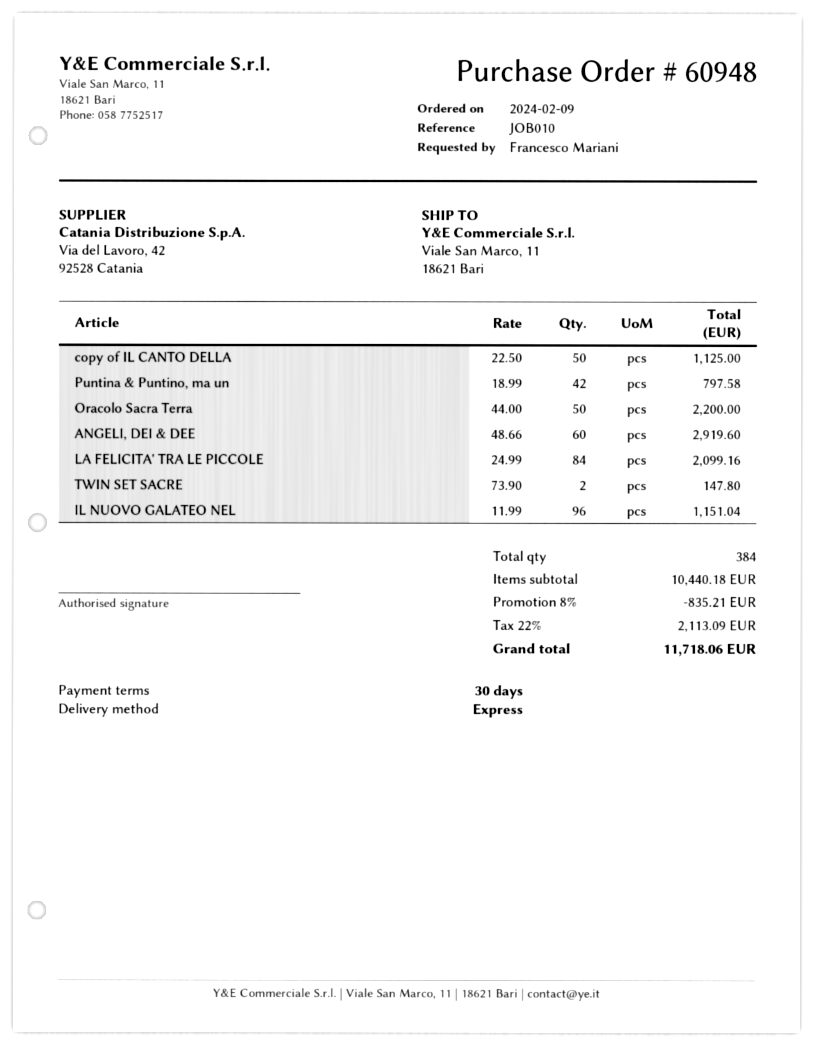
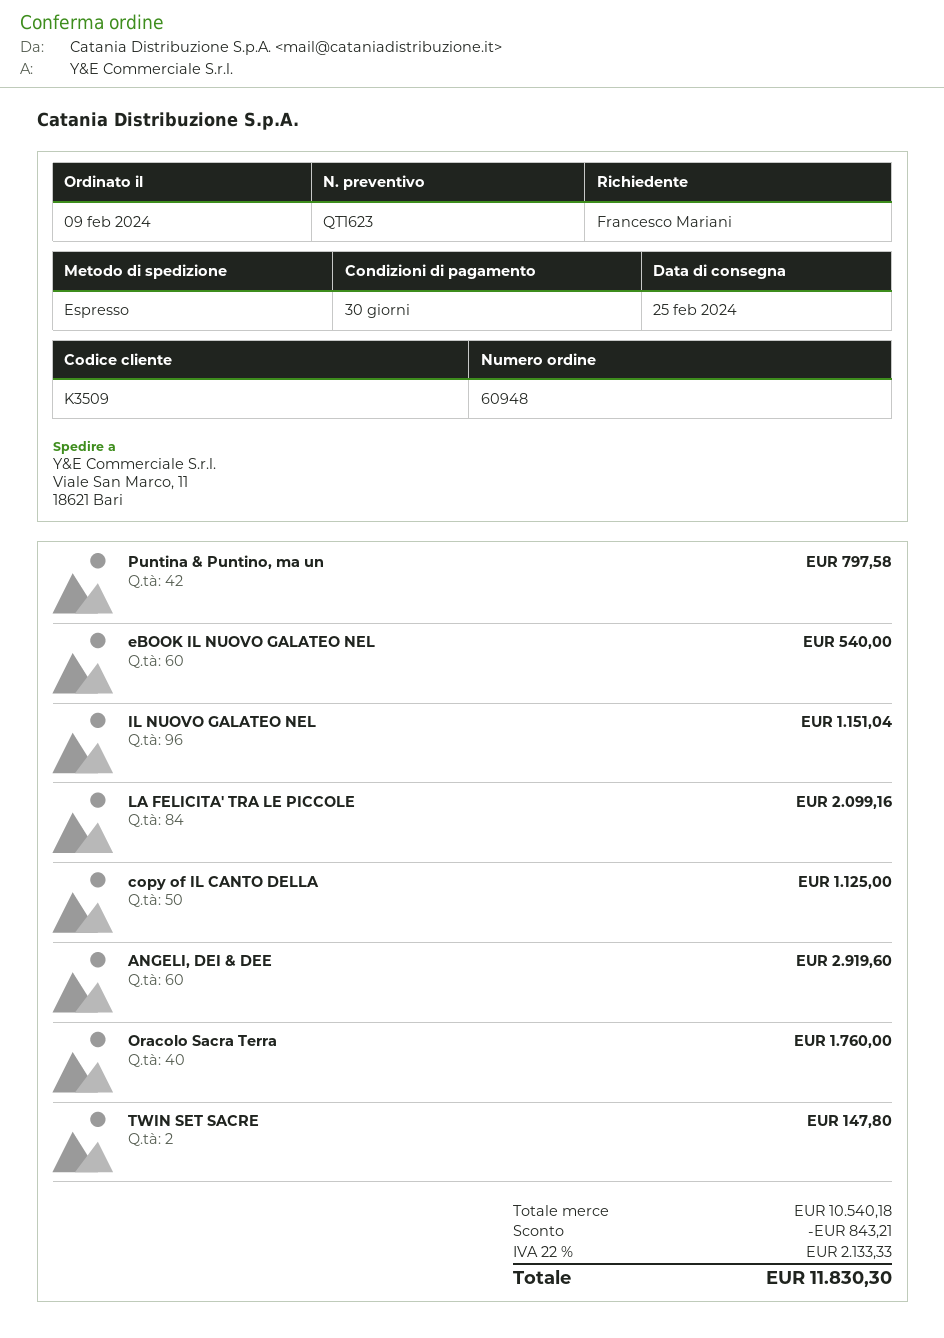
Oracolo Sacra Terra: 50 for 2200.00 -> 40 for 1760.00
eBOOK IL NUOVO GALATEO NEL: none -> 60 for 540.00
subtotal: 10440.18 -> 10540.18
discount: 835.21 -> 843.21
tax: 22% = 2113.09 -> 22% = 2133.33
total: 11718.06 -> 11830.30

